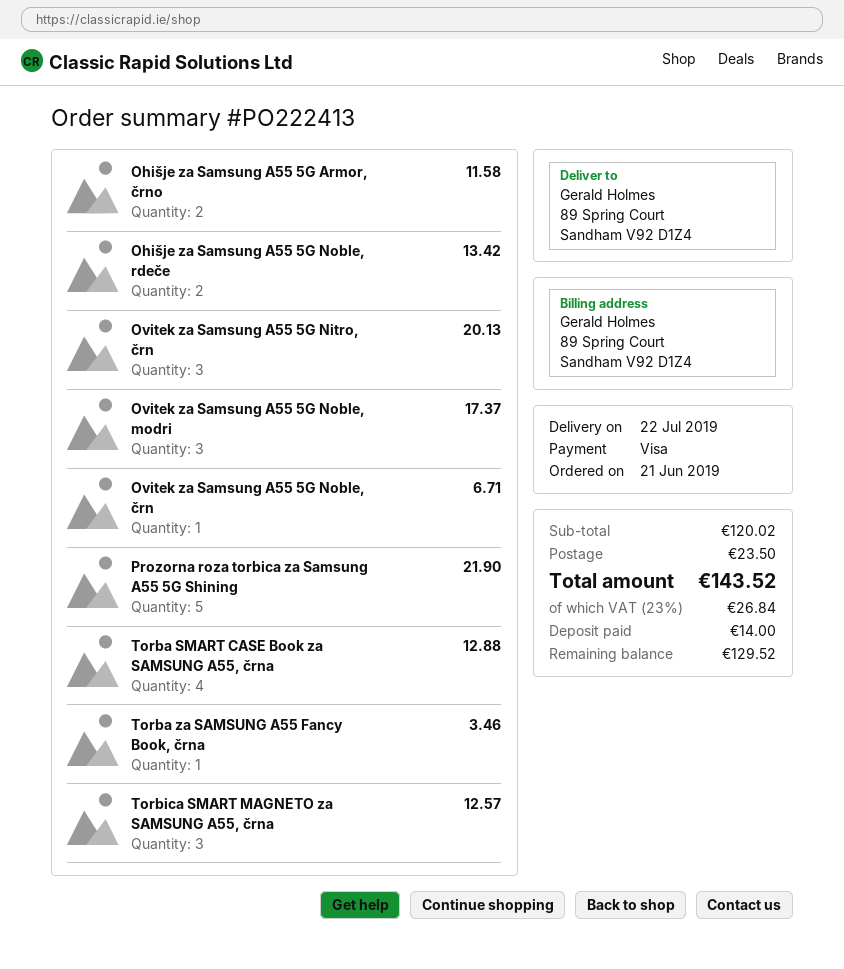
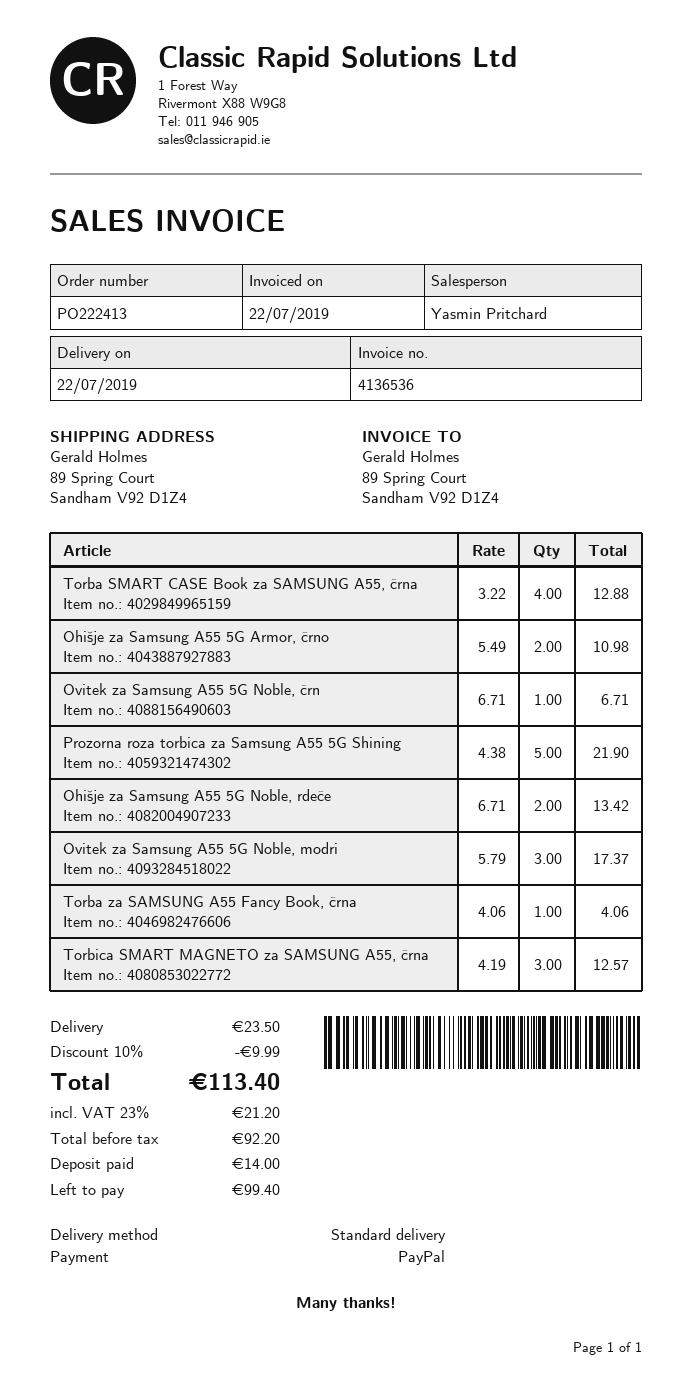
payment method: Visa -> PayPal
Ohišje za Samsung A55 5G Armor, črno: 2 for 11.58 -> 2 for 10.98
Ovitek za Samsung A55 5G Nitro, črn: 3 for 20.13 -> none
Torba za SAMSUNG A55 Fancy Book, črna: 1 for 3.46 -> 1 for 4.06
discount: none -> 10% = 9.99
tax: 23% = 26.84 -> 23% = 21.20
total: 143.52 -> 113.40
balance: 129.52 -> 99.40

